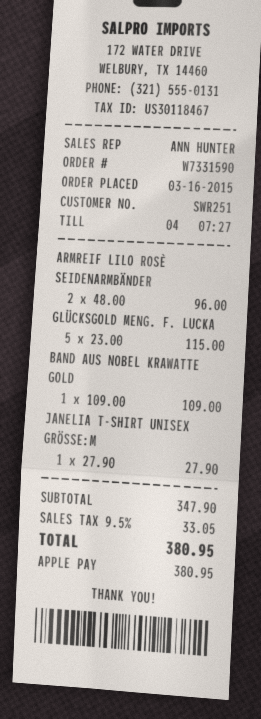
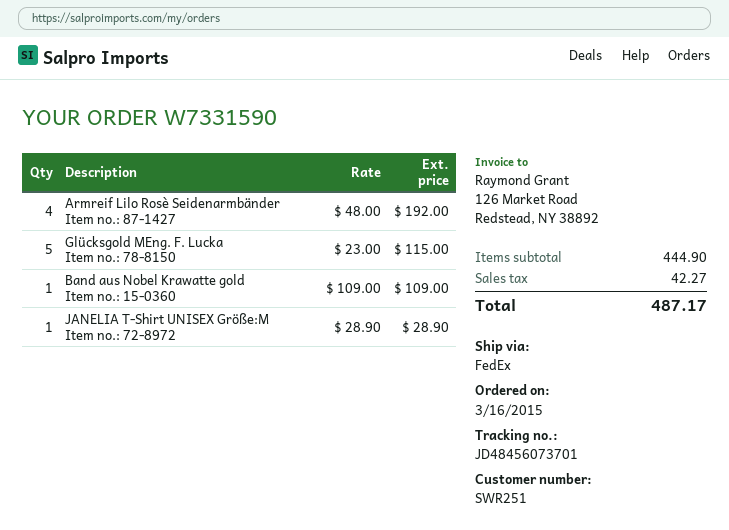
ARMREIF LILO ROSÈ SEIDENARMBÄNDER: 2 x 48.00 = 96.00 -> 4 x 48.00 = 192.00
JANELIA T-SHIRT UNISEX GRÖSSE:M: 1 x 27.90 = 27.90 -> 1 x 28.90 = 28.90
subtotal: 347.90 -> 444.90
tax: 33.05 -> 42.27
total: 380.95 -> 487.17

